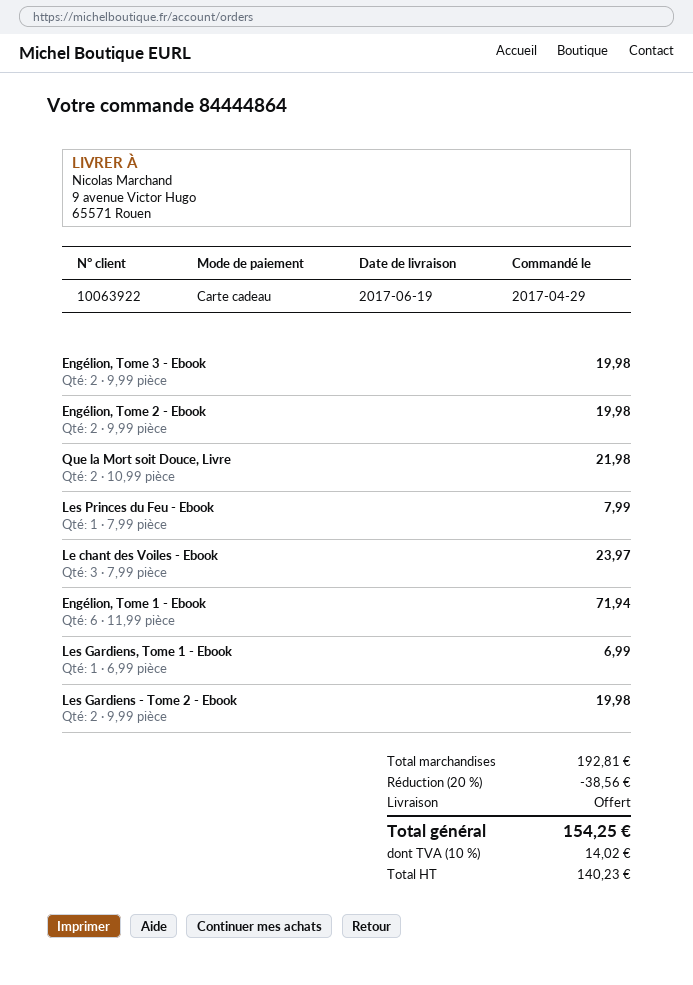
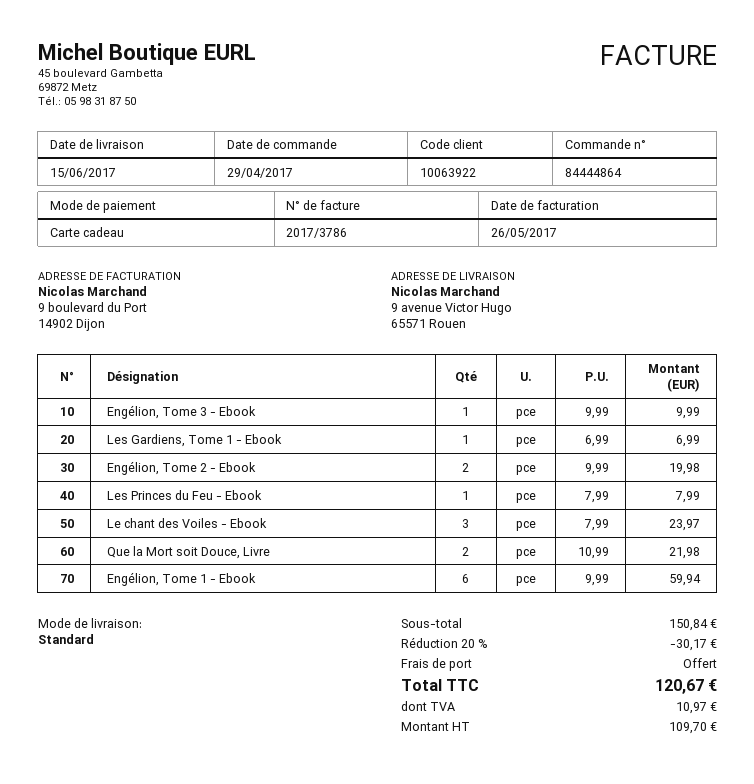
delivery date: 2017-06-19 -> 2017-06-15
Engélion, Tome 3 - Ebook: 2 x 9.99 = 19.98 -> 1 x 9.99 = 9.99
Engélion, Tome 1 - Ebook: 6 x 11.99 = 71.94 -> 6 x 9.99 = 59.94
Les Gardiens - Tome 2 - Ebook: 2 x 9.99 = 19.98 -> none
subtotal: 192.81 -> 150.84
discount: 20% = 38.56 -> 20% = 30.17
net: 140.23 -> 109.70
tax: 14.02 -> 10.97
total: 154.25 -> 120.67

